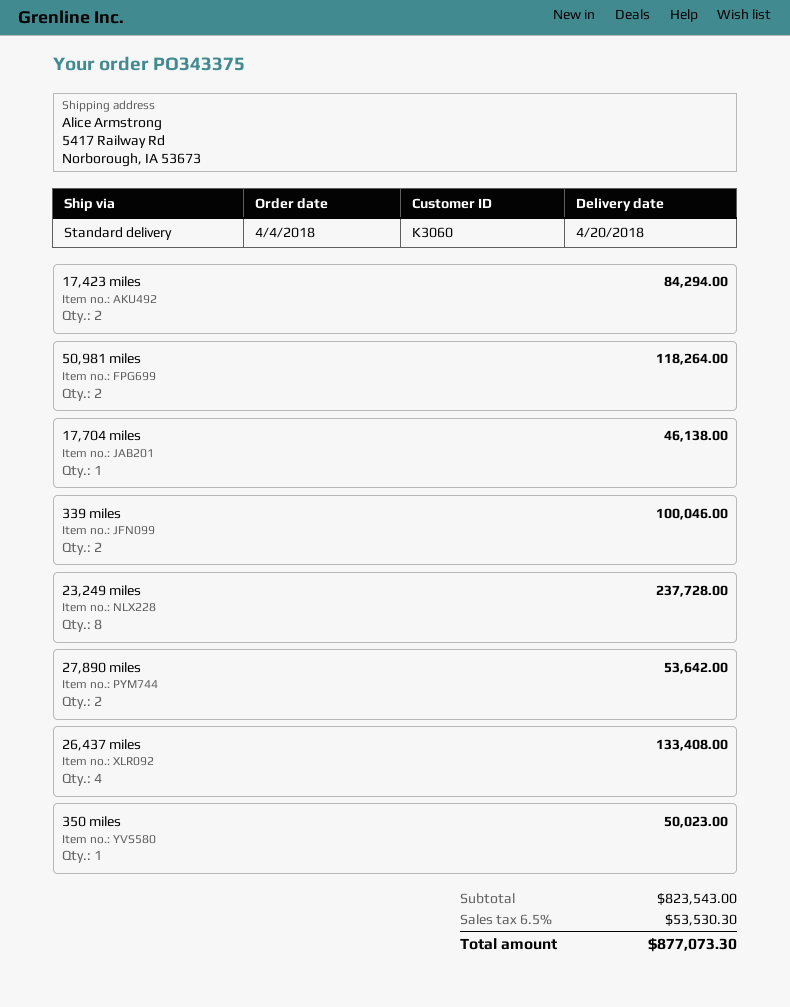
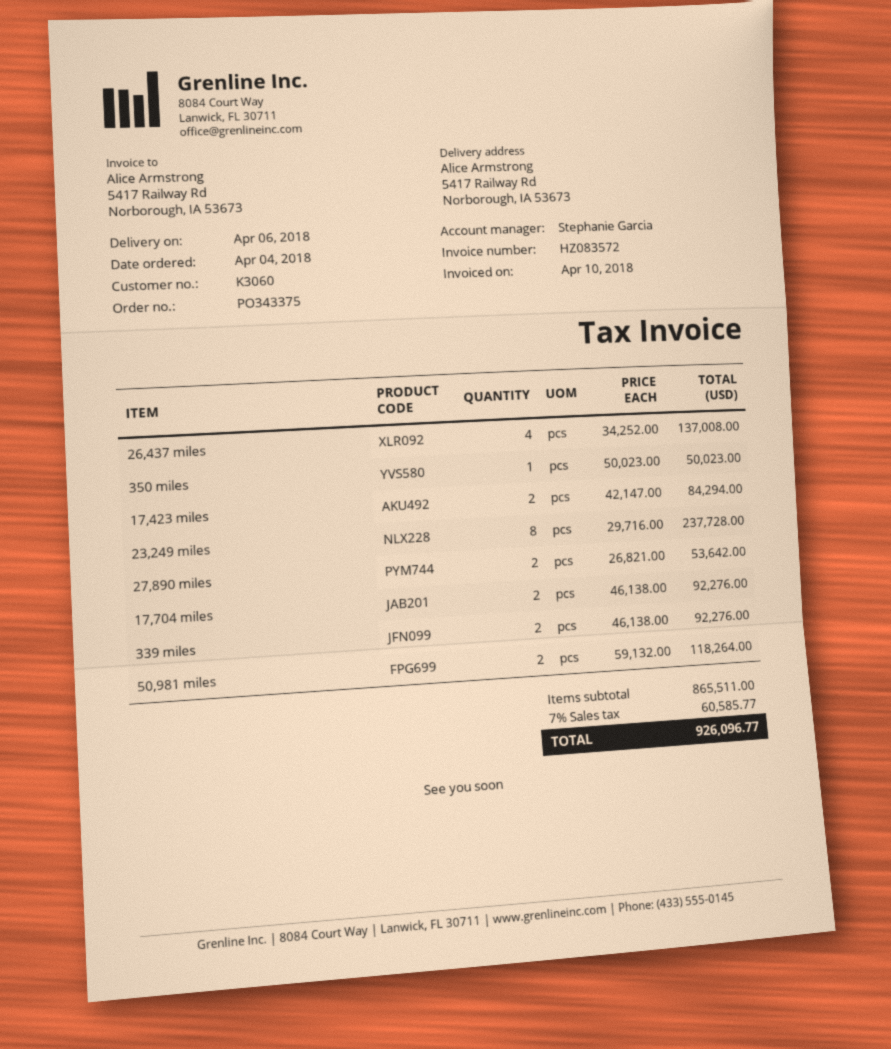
delivery date: 2018-04-20 -> 2018-04-06
17,704 miles: 1 for 46138.00 -> 2 for 92276.00
339 miles: 2 for 100046.00 -> 2 for 92276.00
26,437 miles: 4 for 133408.00 -> 4 for 137008.00
subtotal: 823543.00 -> 865511.00
tax: 6.5% = 53530.30 -> 7% = 60585.77
total: 877073.30 -> 926096.77

